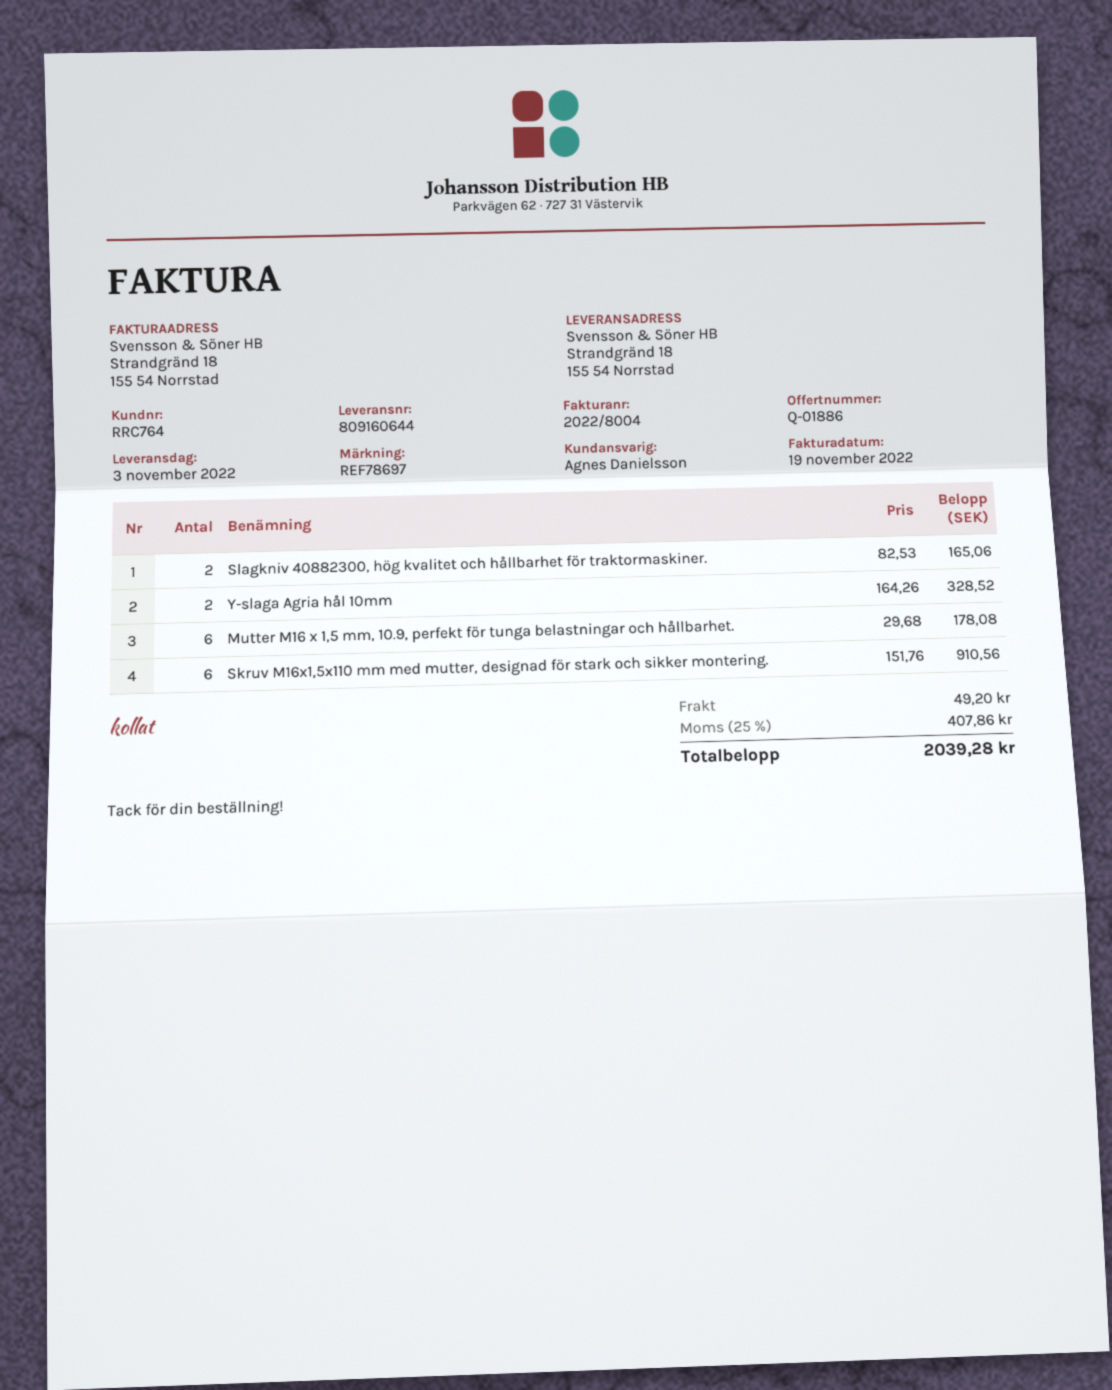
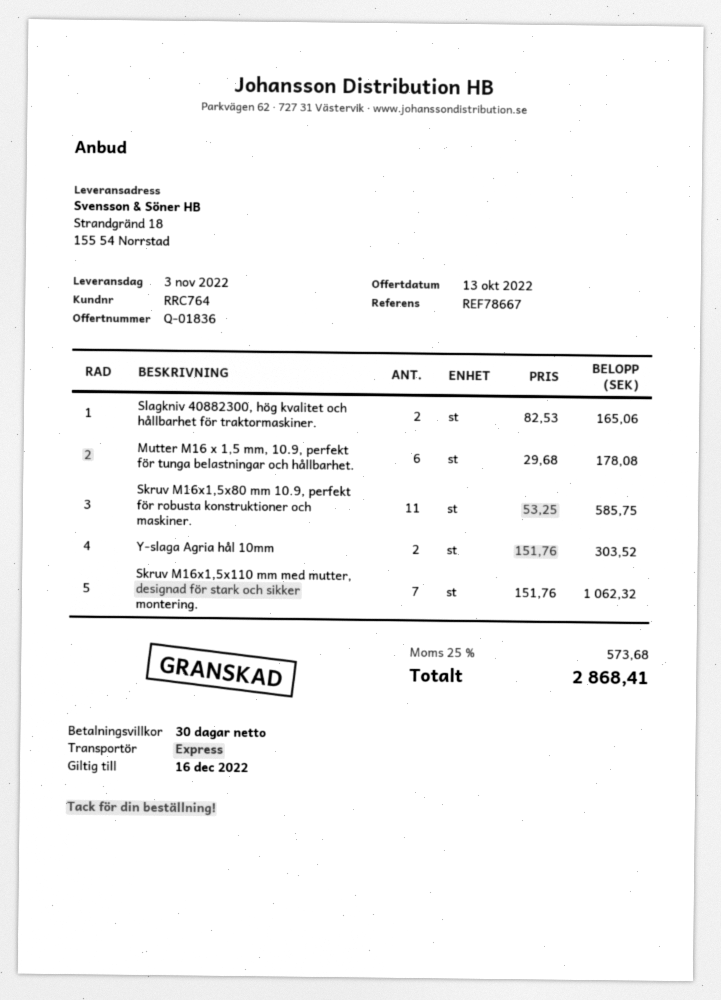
quote number: Q-01886 -> Q-01836
reference: REF78697 -> REF78667
Y-slaga Agria hål 10mm: 2 x 164.26 = 328.52 -> 2 x 151.76 = 303.52
Skruv M16x1,5x110 mm med mutter, designad för stark och sikker montering.: 6 x 151.76 = 910.56 -> 7 x 151.76 = 1062.32
Skruv M16x1,5x80 mm 10.9, perfekt för robusta konstruktioner och maskiner.: none -> 11 x 53.25 = 585.75
shipping: 49.20 -> none
tax: 25% = 407.86 -> 25% = 573.68
total: 2039.28 -> 2868.41

